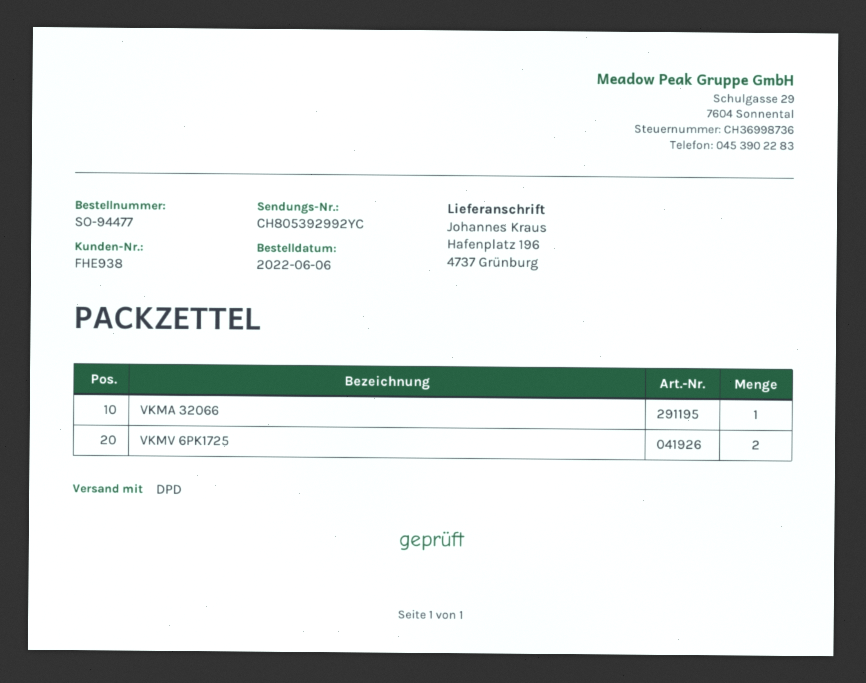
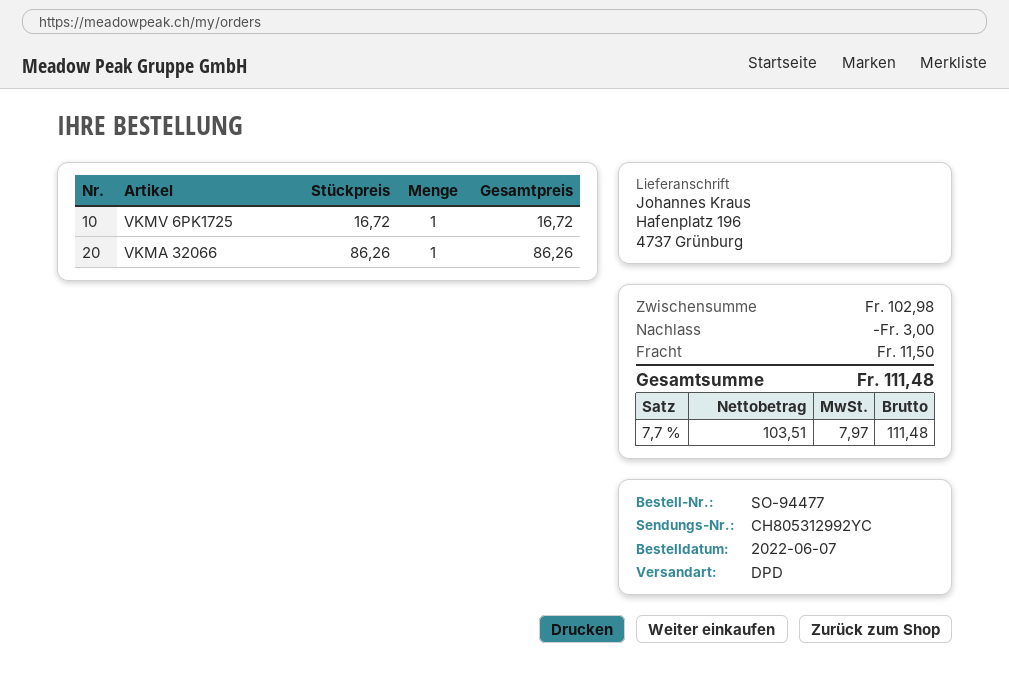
order date: 2022-06-06 -> 2022-06-07
tracking number: CH805392992YC -> CH805312992YC
VKMV 6PK1725: 2 -> 1

